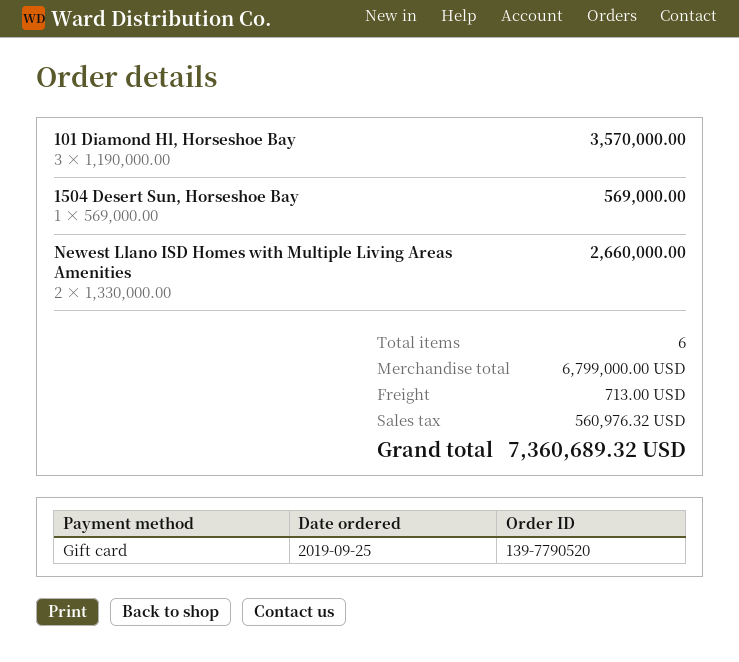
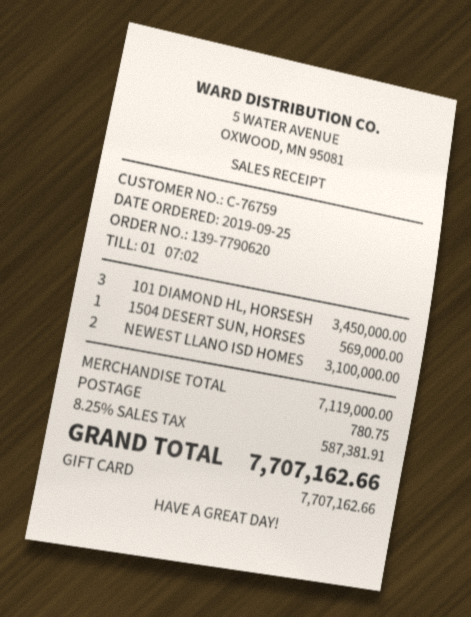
order number: 139-7790520 -> 139-7790620
101 Diamond Hl, Horseshoe Bay: 3 for 3570000.00 -> 3 for 3450000.00
Newest Llano ISD Homes with Multiple Living Areas Amenities: 2 for 2660000.00 -> 2 for 3100000.00
subtotal: 6799000.00 -> 7119000.00
shipping: 713.00 -> 780.75
tax: 560976.32 -> 587381.91
total: 7360689.32 -> 7707162.66

